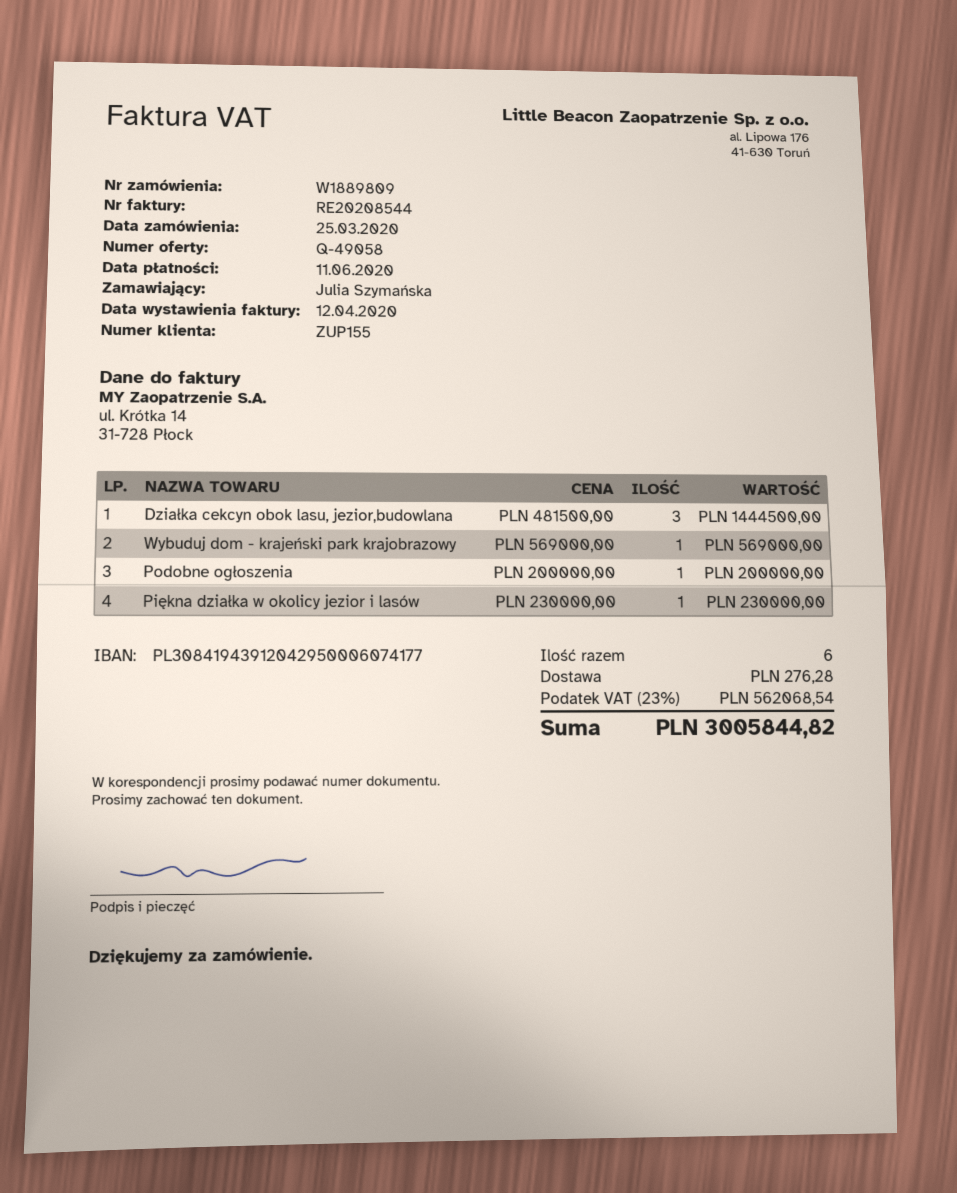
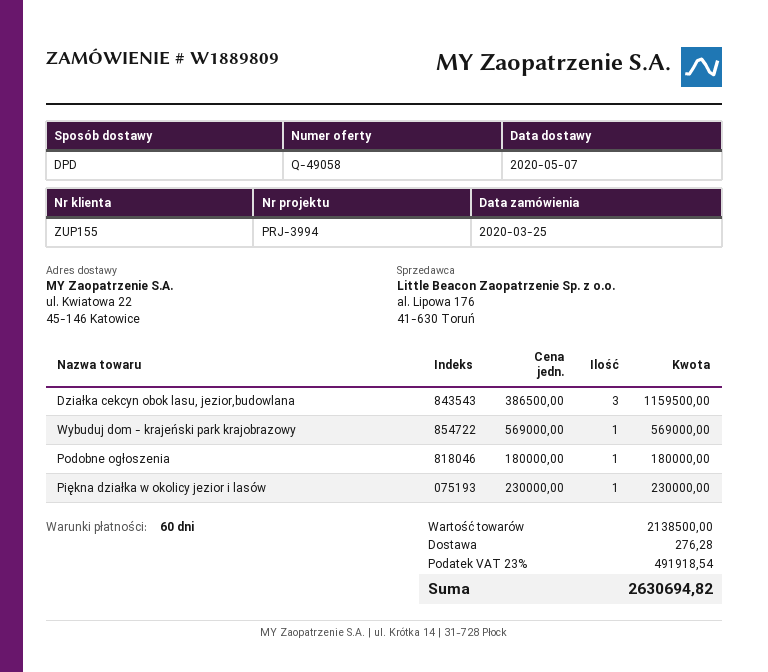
Działka cekcyn obok lasu, jezior,budowlana: 3 x 481500.00 = 1444500.00 -> 3 x 386500.00 = 1159500.00
Podobne ogłoszenia: 1 x 200000.00 = 200000.00 -> 1 x 180000.00 = 180000.00
tax: 23% = 562068.54 -> 23% = 491918.54
total: 3005844.82 -> 2630694.82

